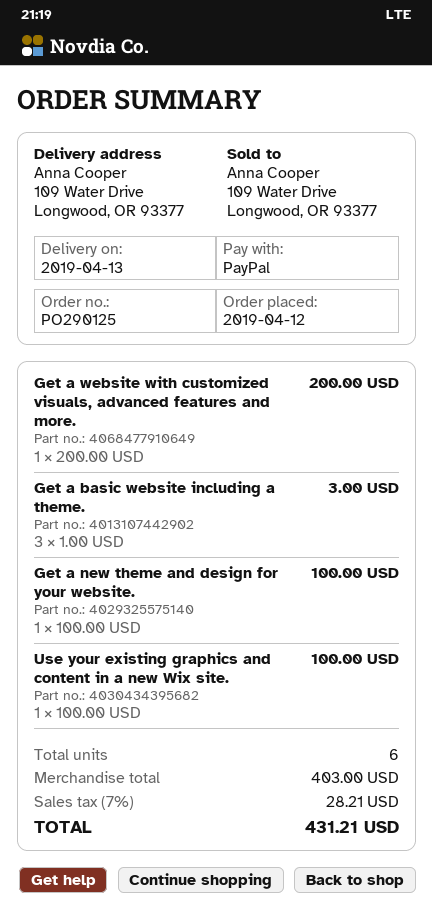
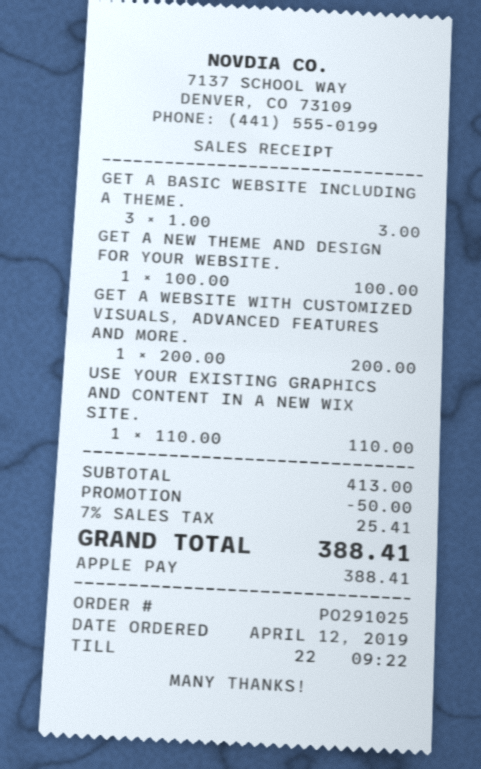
order number: PO290125 -> PO291025
payment method: PayPal -> Apple Pay
Use your existing graphics and content in a new Wix site.: 1 x 100.00 = 100.00 -> 1 x 110.00 = 110.00
subtotal: 403.00 -> 413.00
discount: none -> 50.00
tax: 7% = 28.21 -> 7% = 25.41
total: 431.21 -> 388.41

